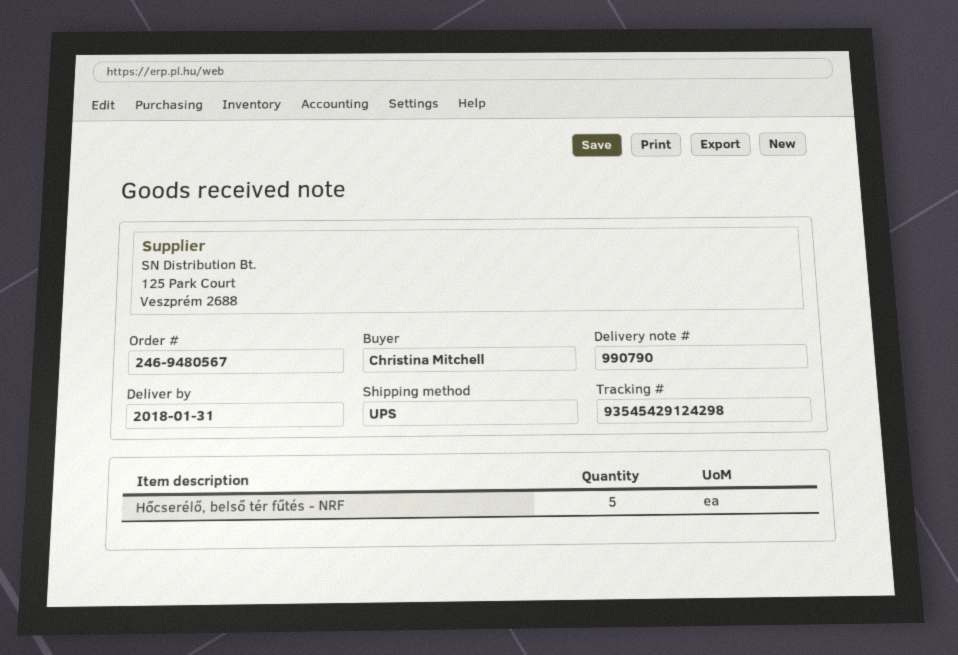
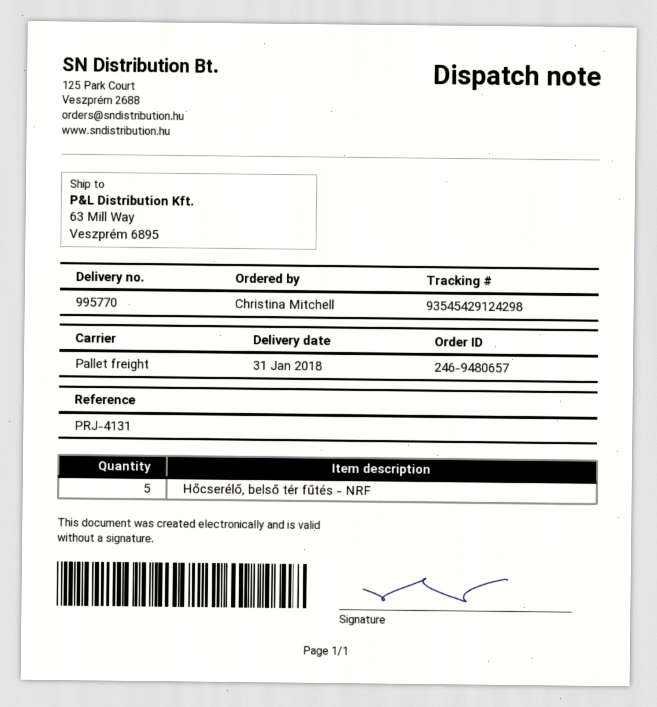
order number: 246-9480567 -> 246-9480657
delivery note number: 990790 -> 995770
shipping method: UPS -> pallet freight

